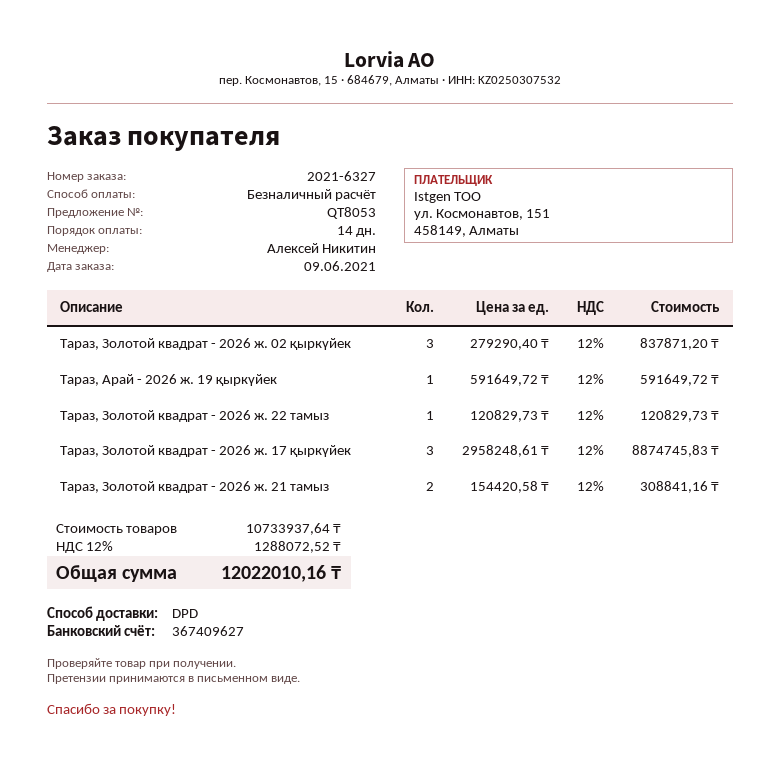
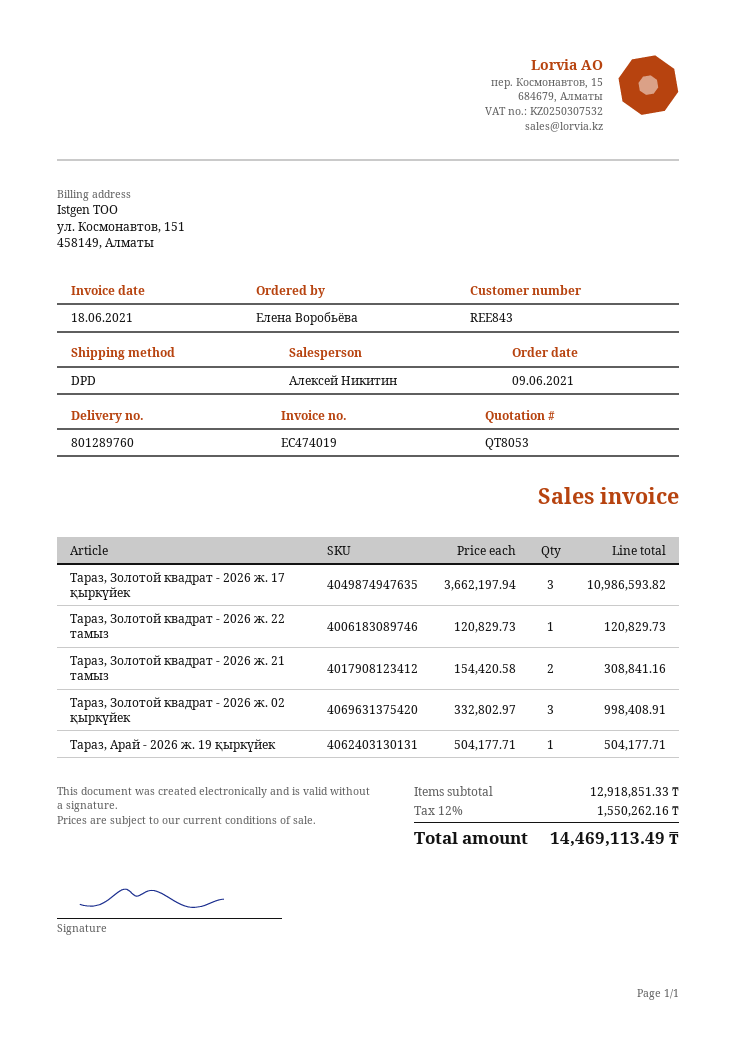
Тараз, Золотой квадрат - 2026 ж. 02 қыркүйек: 3 x 279290.40 = 837871.20 -> 3 x 332802.97 = 998408.91
Тараз, Арай - 2026 ж. 19 қыркүйек: 1 x 591649.72 = 591649.72 -> 1 x 504177.71 = 504177.71
Тараз, Золотой квадрат - 2026 ж. 17 қыркүйек: 3 x 2958248.61 = 8874745.83 -> 3 x 3662197.94 = 10986593.82
subtotal: 10733937.64 -> 12918851.33
tax: 12% = 1288072.52 -> 12% = 1550262.16
total: 12022010.16 -> 14469113.49

